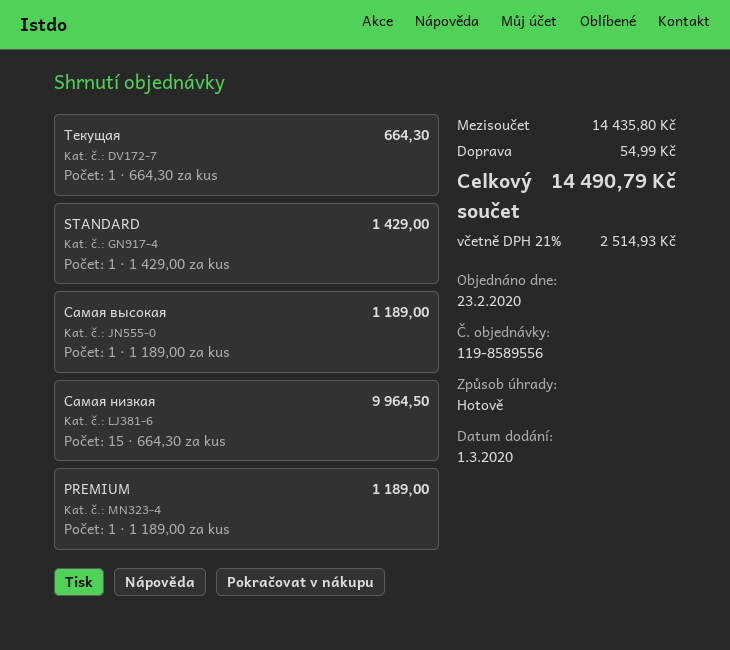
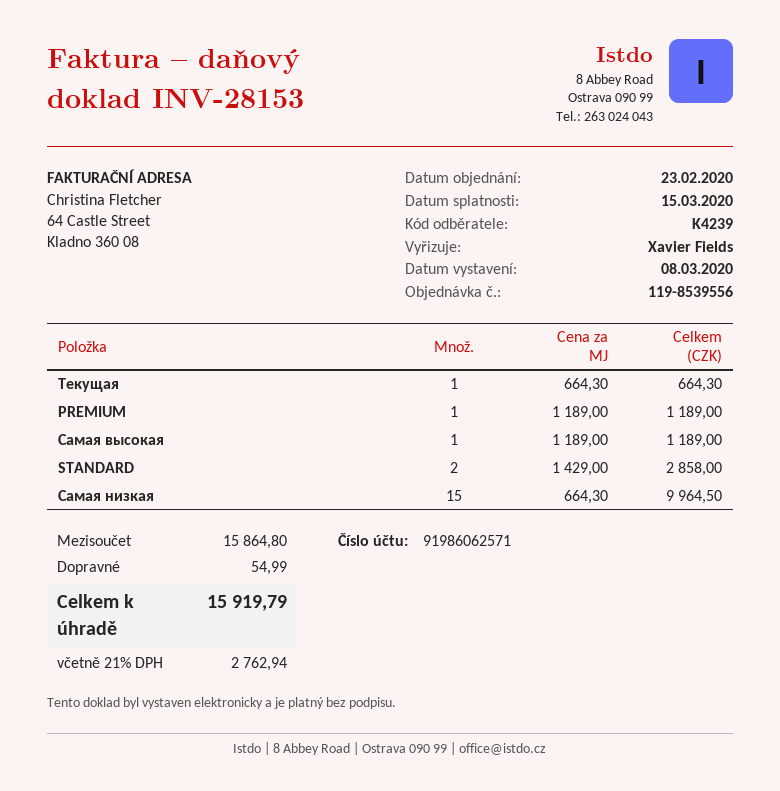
order number: 119-8589556 -> 119-8539556
STANDARD: 1 x 1429.00 = 1429.00 -> 2 x 1429.00 = 2858.00
subtotal: 14435.80 -> 15864.80
tax: 21% = 2514.93 -> 21% = 2762.94
total: 14490.79 -> 15919.79

